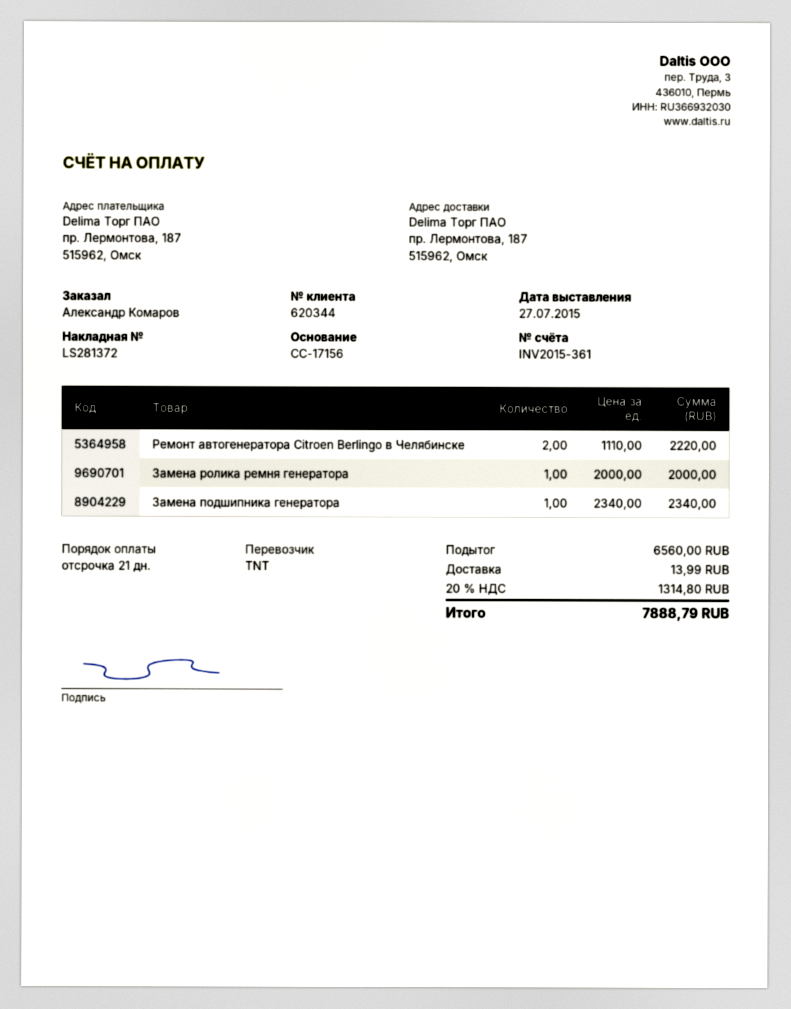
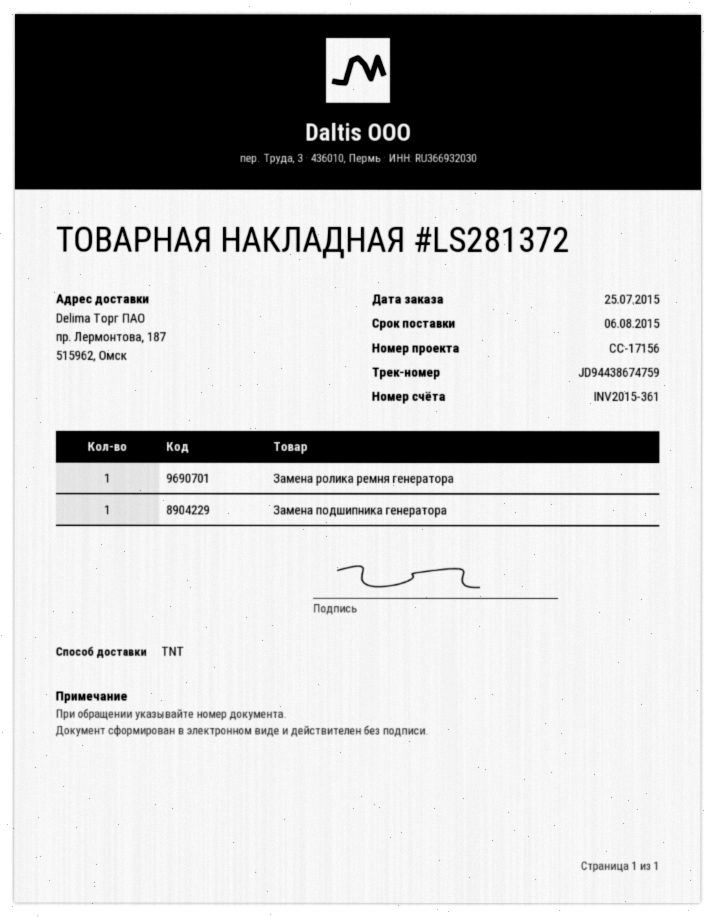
Ремонт автогенератора Citroen Berlingo в Челябинске: 2 -> none

